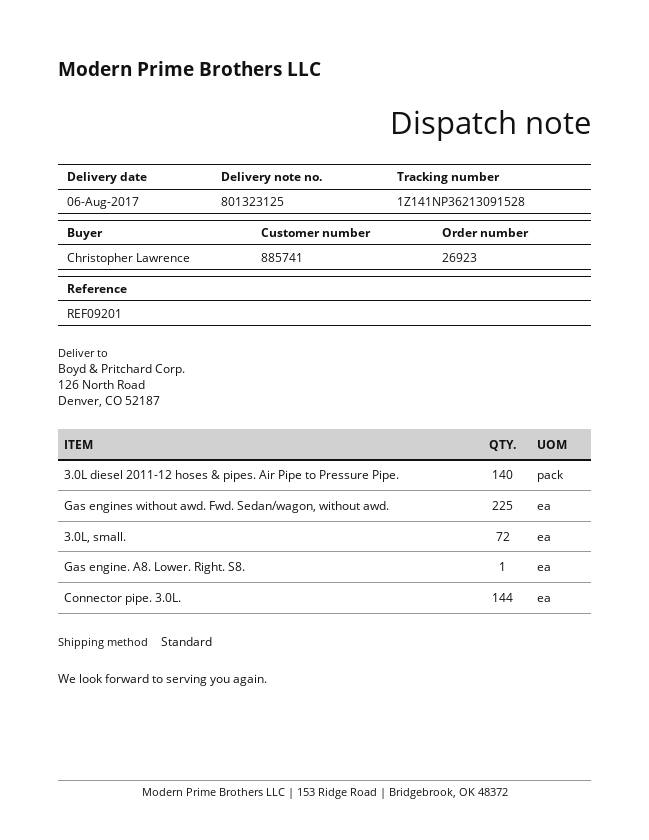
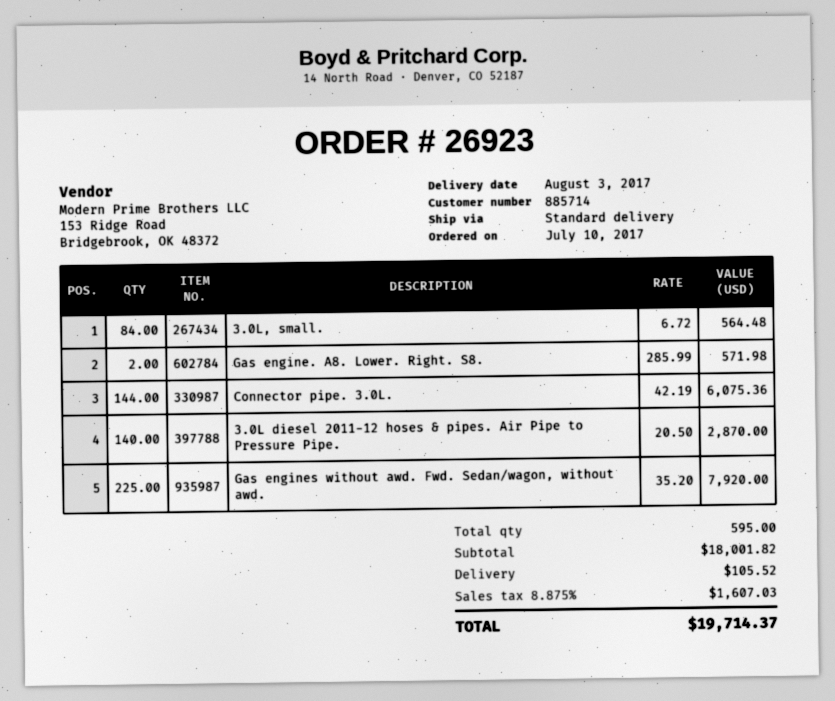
delivery date: 2017-08-06 -> 2017-08-03
customer number: 885741 -> 885714
3.0L, small.: 72 -> 84
Gas engine. A8. Lower. Right. S8.: 1 -> 2

